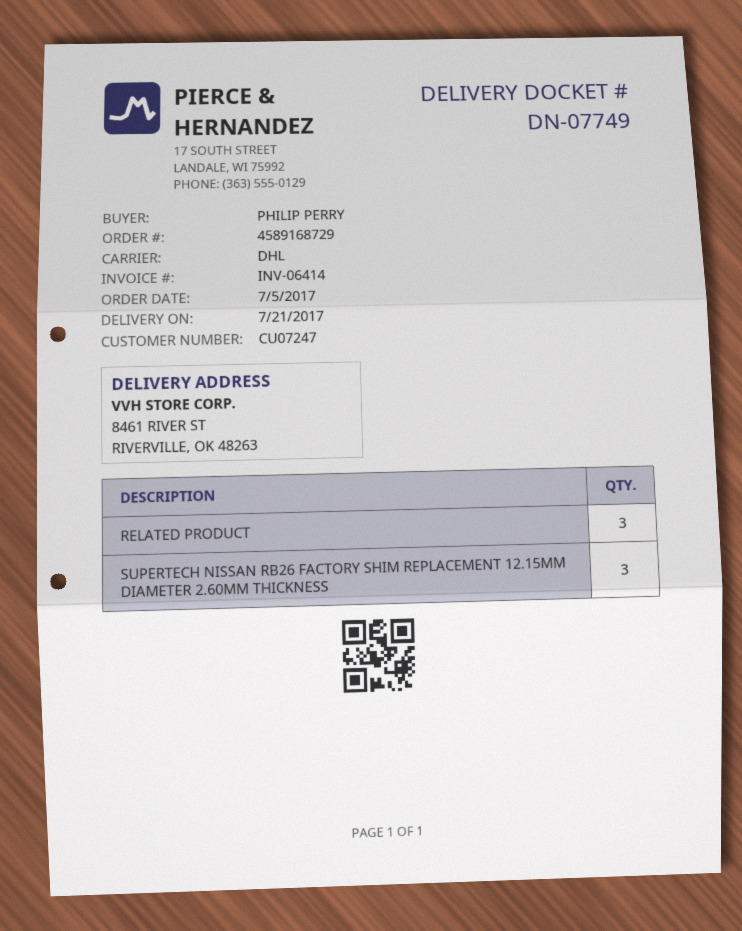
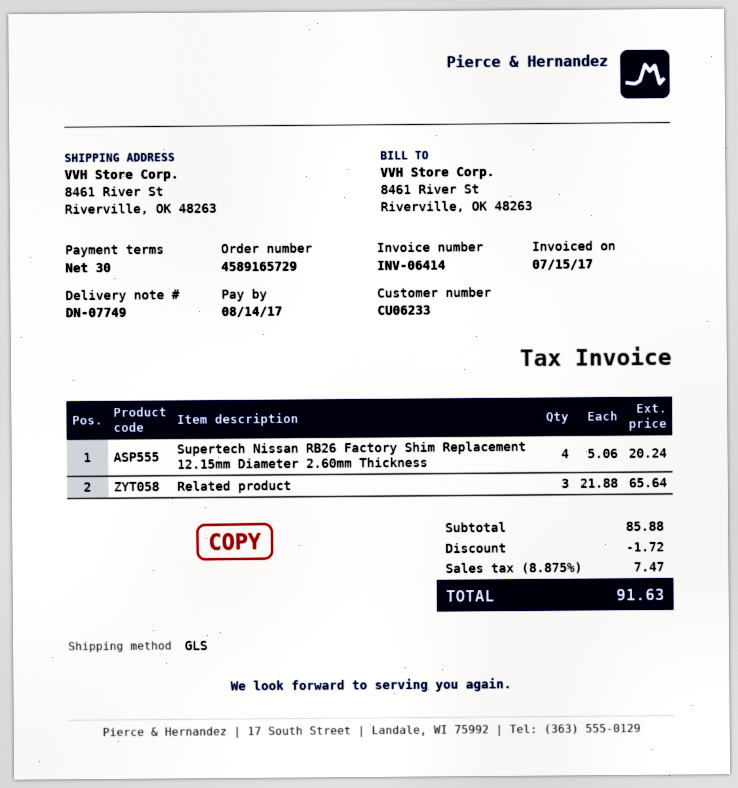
order number: 4589168729 -> 4589165729
customer number: CU07247 -> CU06233
shipping method: DHL -> GLS
SUPERTECH NISSAN RB26 FACTORY SHIM REPLACEMENT 12.15MM DIAMETER 2.60MM THICKNESS: 3 -> 4

